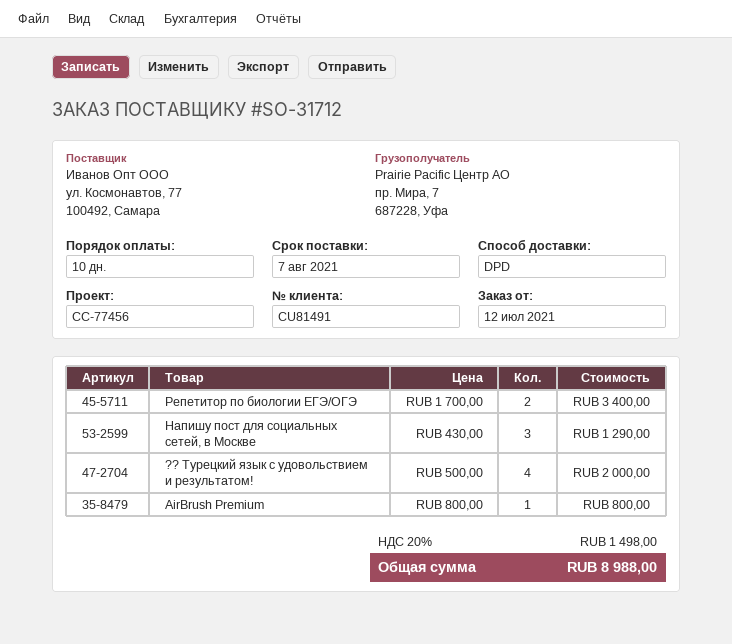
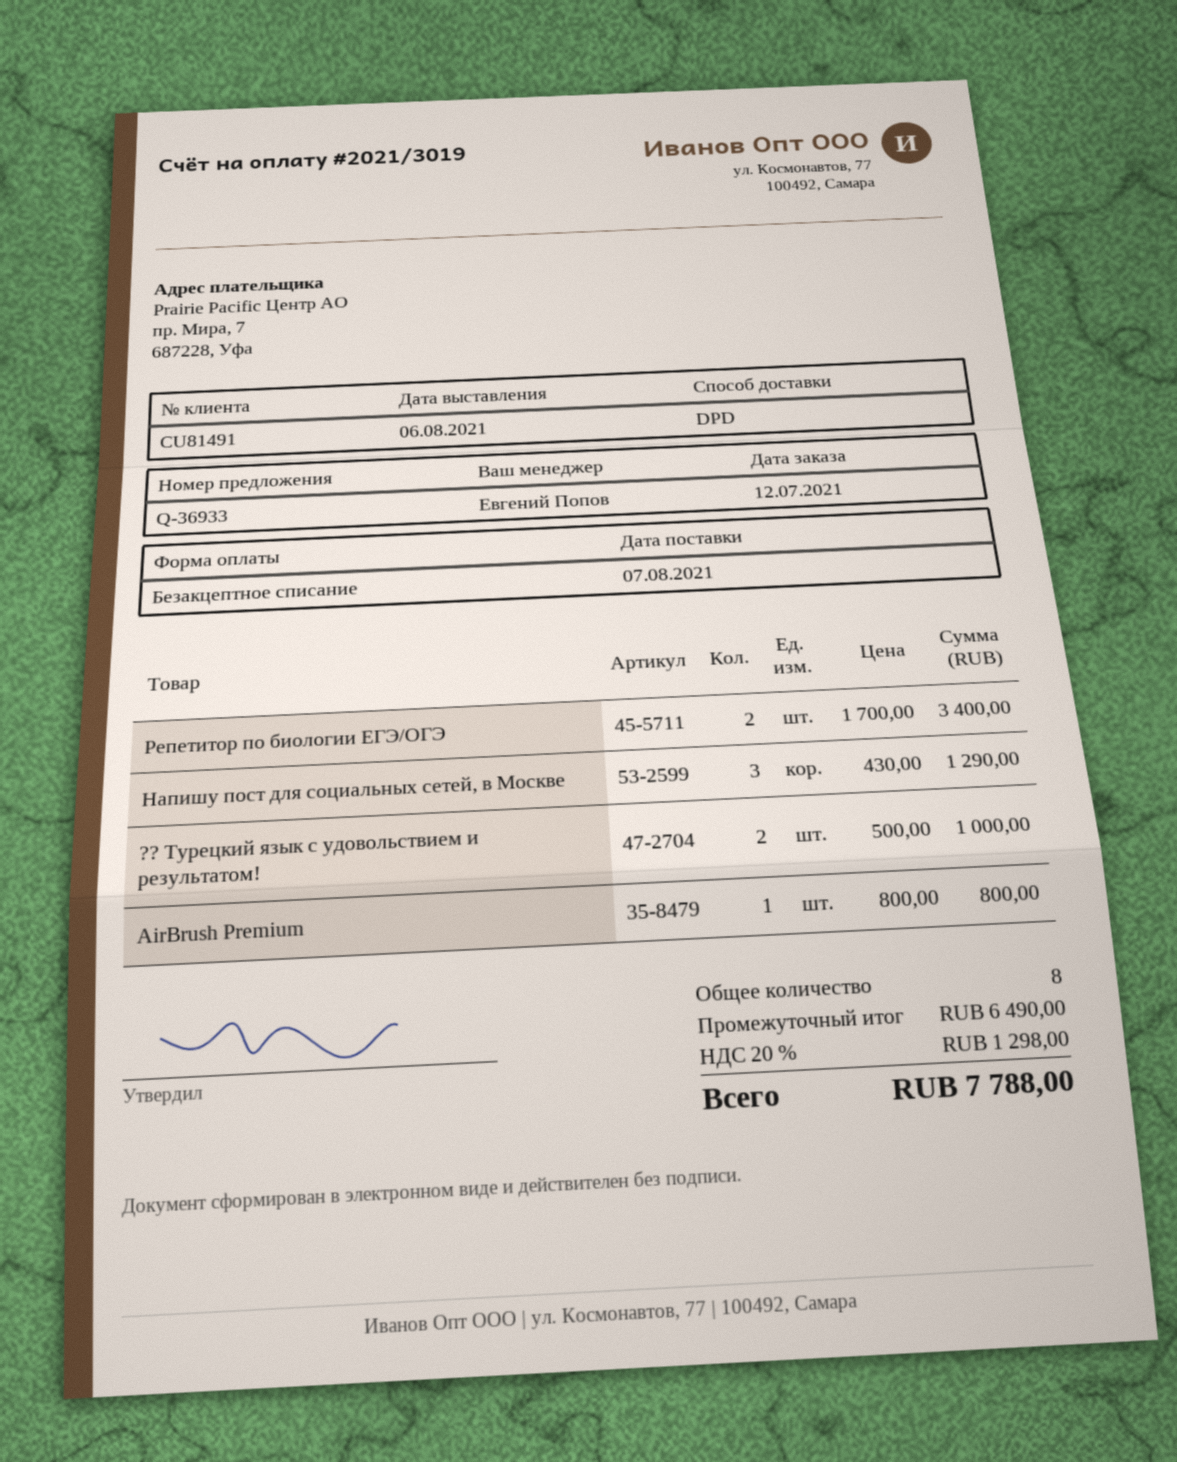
?? Турецкий язык с удовольствием и результатом!: 4 x 500.00 = 2000.00 -> 2 x 500.00 = 1000.00
tax: 20% = 1498.00 -> 20% = 1298.00
total: 8988.00 -> 7788.00

